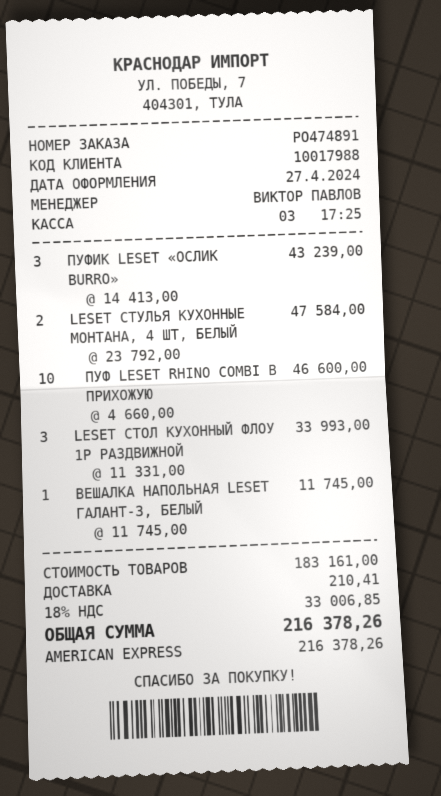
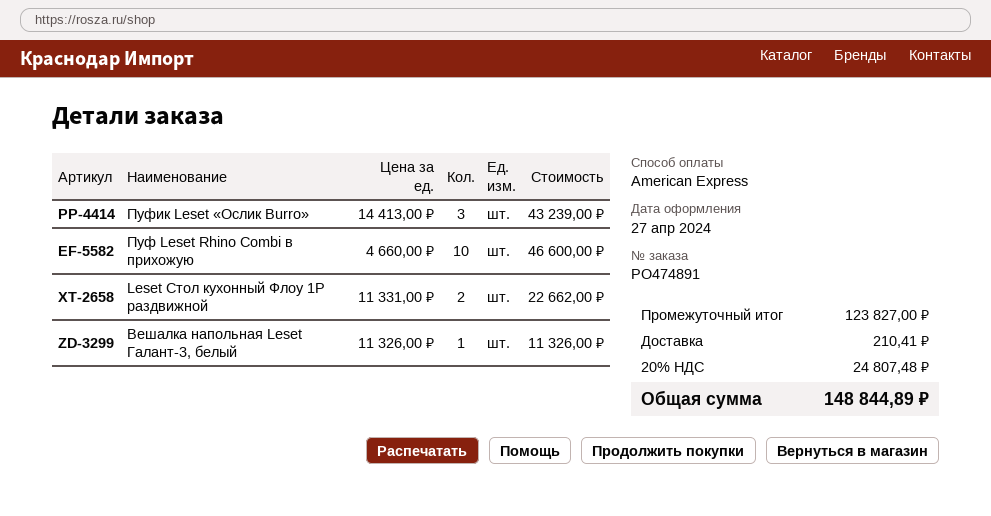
LESET СТУЛЬЯ КУХОННЫЕ МОНТАНА, 4 ШТ, БЕЛЫЙ: 2 x 23792.00 = 47584.00 -> none
LESET СТОЛ КУХОННЫЙ ФЛОУ 1Р РАЗДВИЖНОЙ: 3 x 11331.00 = 33993.00 -> 2 x 11331.00 = 22662.00
ВЕШАЛКА НАПОЛЬНАЯ LESET ГАЛАНТ-3, БЕЛЫЙ: 1 x 11745.00 = 11745.00 -> 1 x 11326.00 = 11326.00
subtotal: 183161.00 -> 123827.00
tax: 18% = 33006.85 -> 20% = 24807.48
total: 216378.26 -> 148844.89

